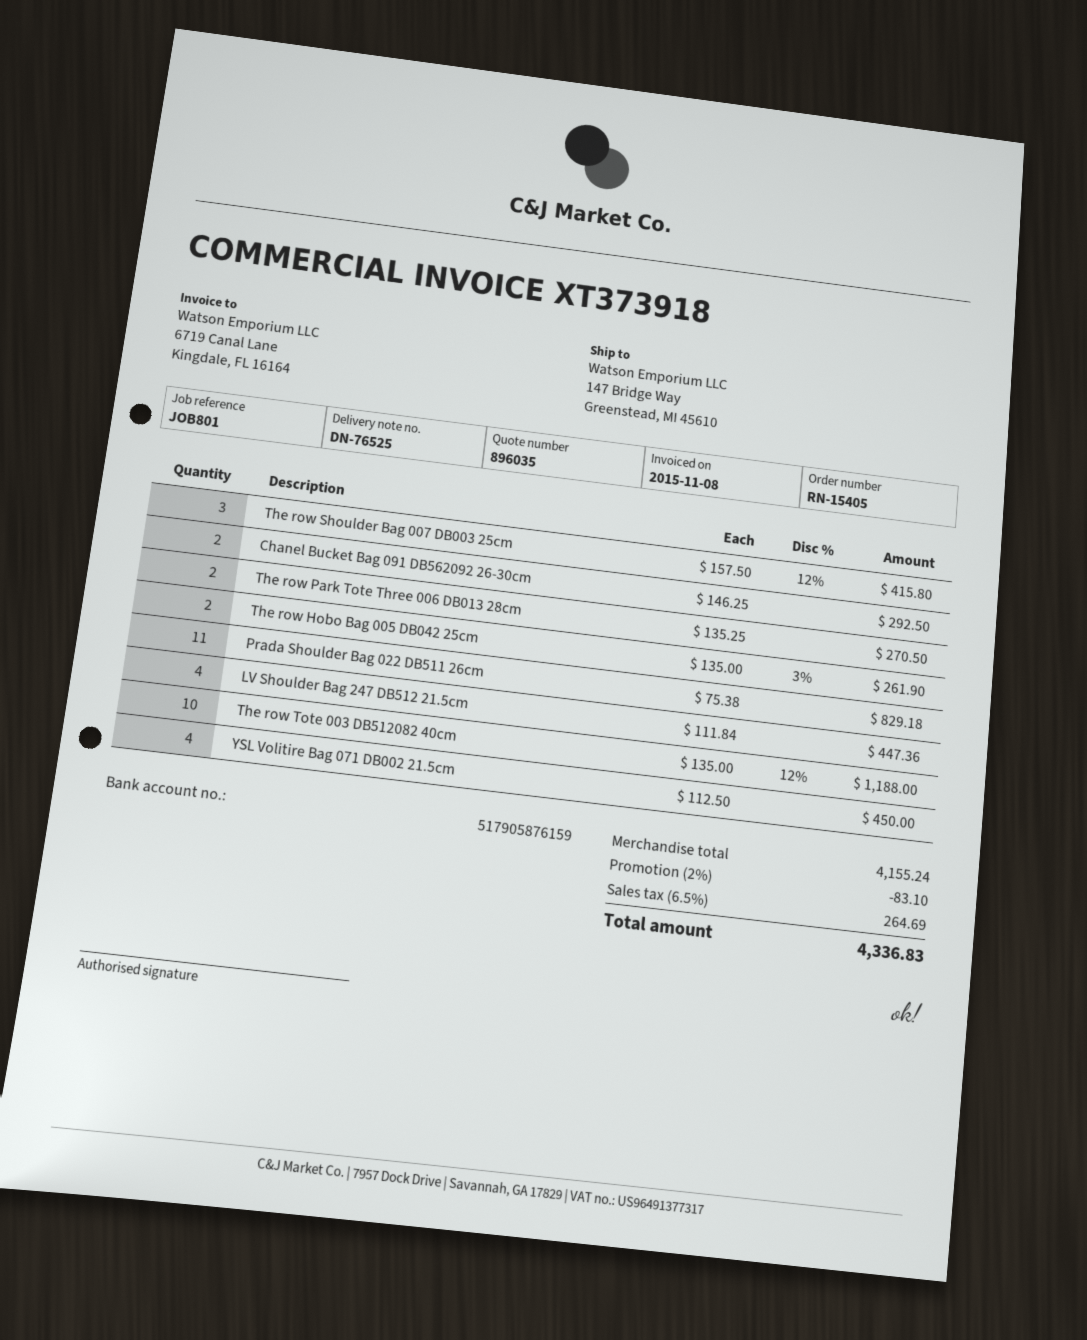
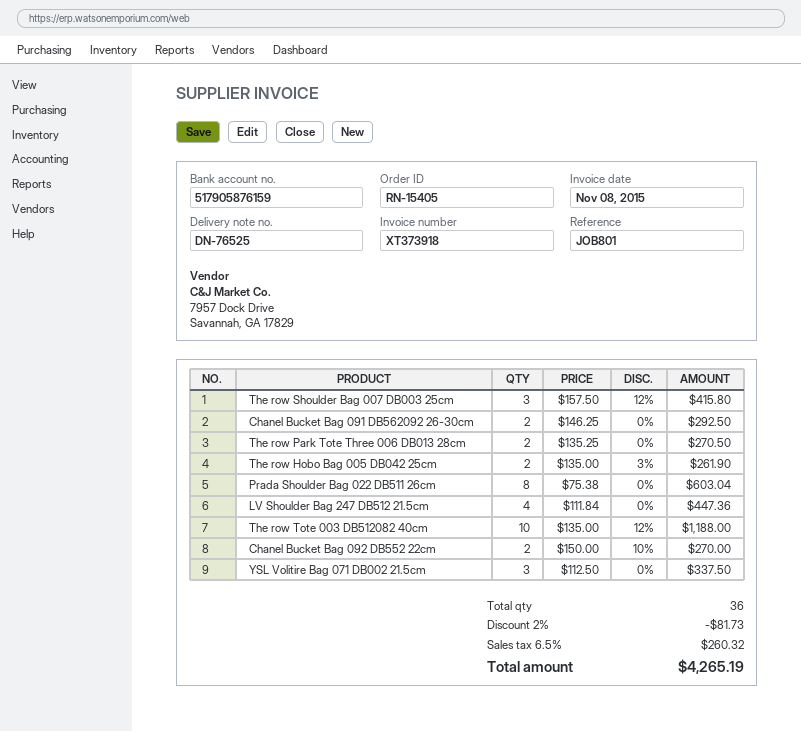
Prada Shoulder Bag 022 DB511 26cm: 11 x 75.38 = 829.18 -> 8 x 75.38 = 603.04
YSL Volitire Bag 071 DB002 21.5cm: 4 x 112.50 = 450.00 -> 3 x 112.50 = 337.50
Chanel Bucket Bag 092 DB552 22cm: none -> 2 x 150.00 - 10% = 270.00
discount: 2% = 83.10 -> 2% = 81.73
tax: 6.5% = 264.69 -> 6.5% = 260.32
total: 4336.83 -> 4265.19

